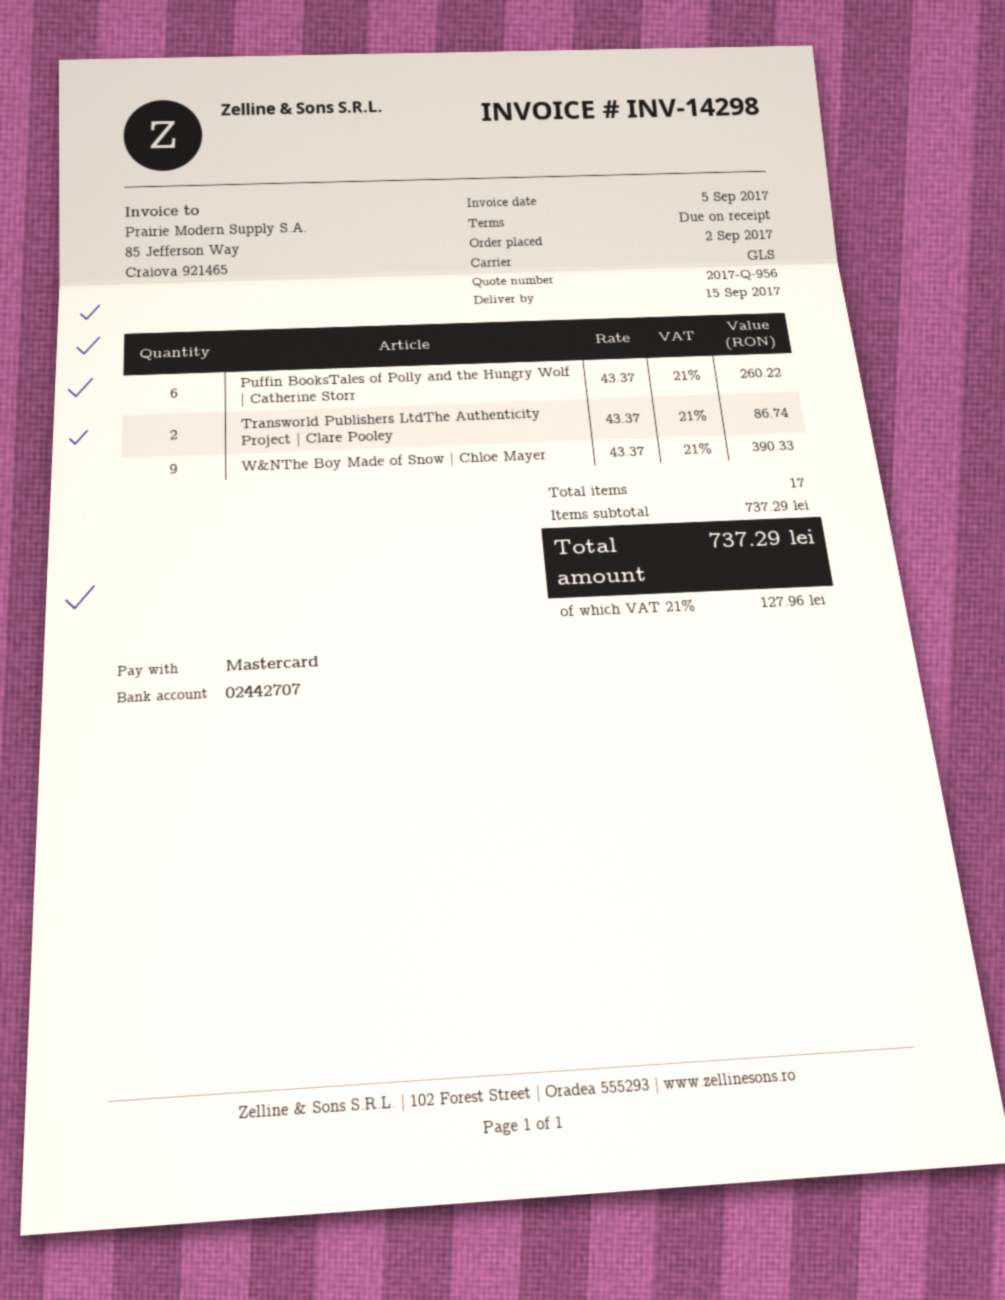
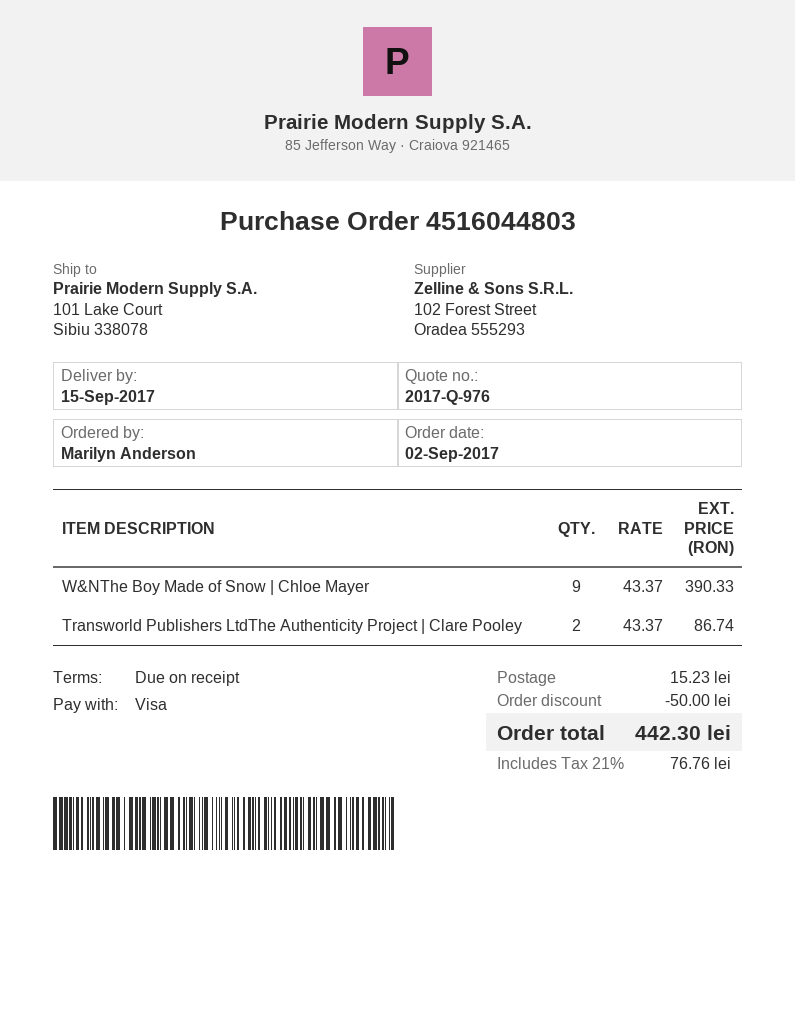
quote number: 2017-Q-956 -> 2017-Q-976
payment method: Mastercard -> Visa
Puffin BooksTales of Polly and the Hungry Wolf | Catherine Storr: 6 x 43.37 = 260.22 -> none
discount: none -> 50.00
shipping: none -> 15.23
tax: 21% = 127.96 -> 21% = 76.76
total: 737.29 -> 442.30

